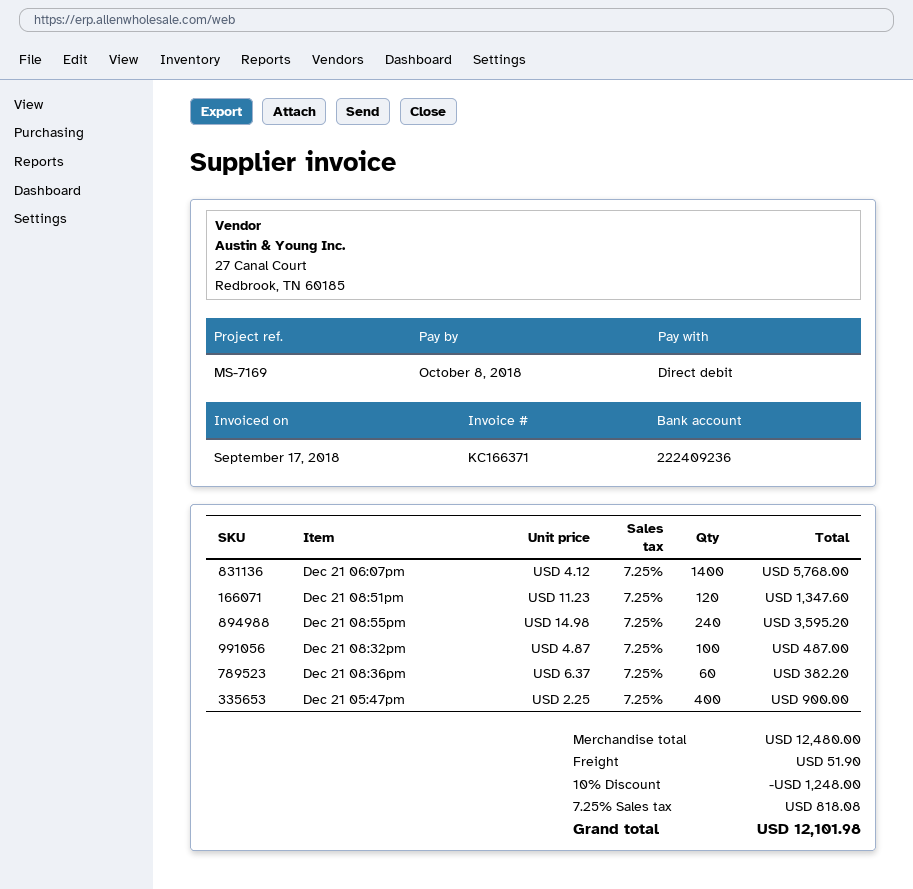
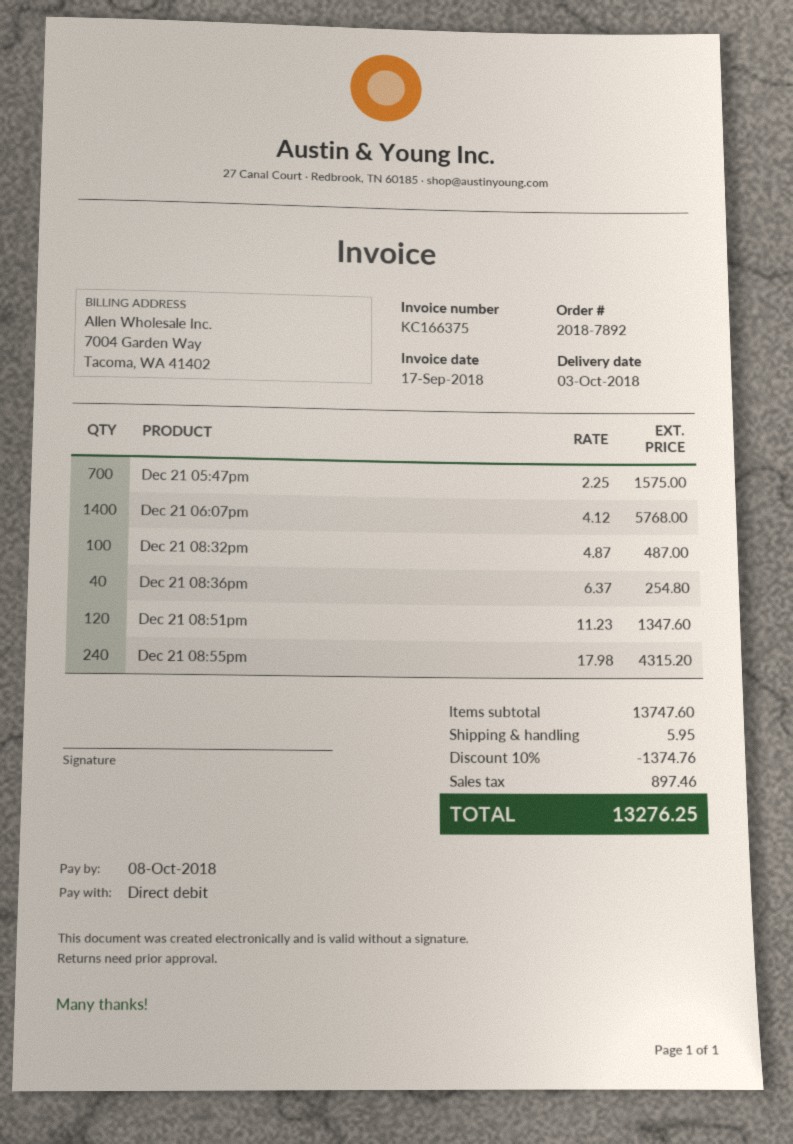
invoice number: KC166371 -> KC166375
Dec 21 08:55pm: 240 x 14.98 = 3595.20 -> 240 x 17.98 = 4315.20
Dec 21 08:36pm: 60 x 6.37 = 382.20 -> 40 x 6.37 = 254.80
Dec 21 05:47pm: 400 x 2.25 = 900.00 -> 700 x 2.25 = 1575.00
subtotal: 12480.00 -> 13747.60
discount: 10% = 1248.00 -> 10% = 1374.76
shipping: 51.90 -> 5.95
tax: 818.08 -> 897.46
total: 12101.98 -> 13276.25

